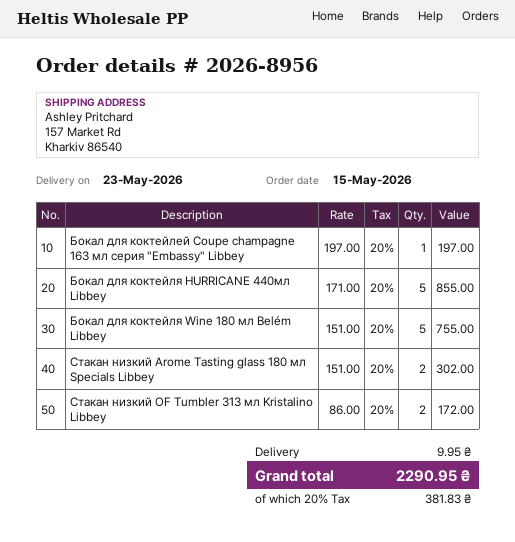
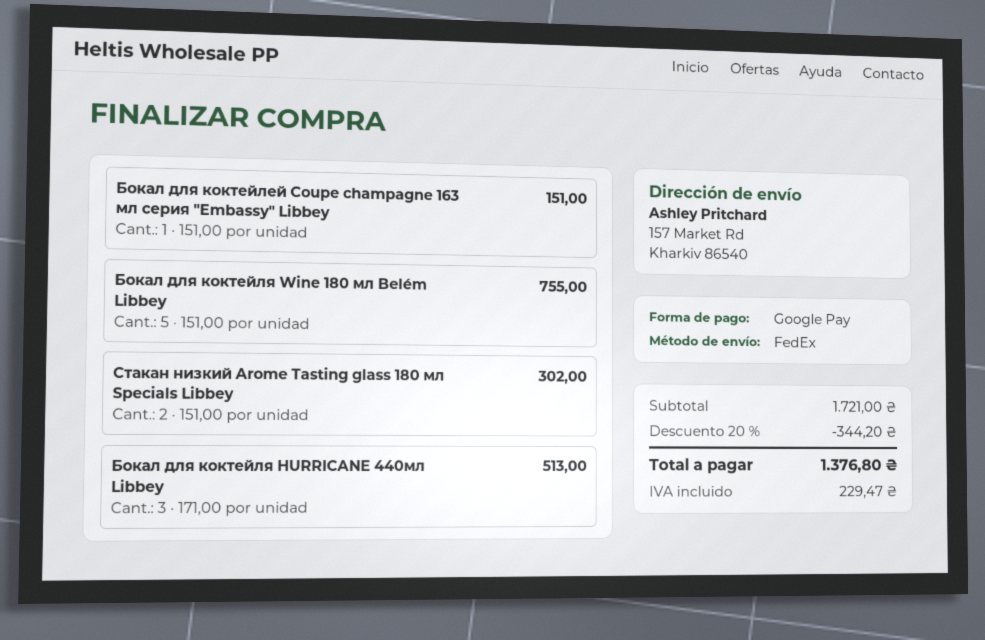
Бокал для коктейлей Coupe champagne 163 мл серия "Embassy" Libbey: 1 x 197.00 = 197.00 -> 1 x 151.00 = 151.00
Бокал для коктейля HURRICANE 440мл Libbey: 5 x 171.00 = 855.00 -> 3 x 171.00 = 513.00
Стакан низкий OF Tumbler 313 мл Kristalino Libbey: 2 x 86.00 = 172.00 -> none
discount: none -> 20% = 344.20
shipping: 9.95 -> none
tax: 381.83 -> 229.47
total: 2290.95 -> 1376.80

